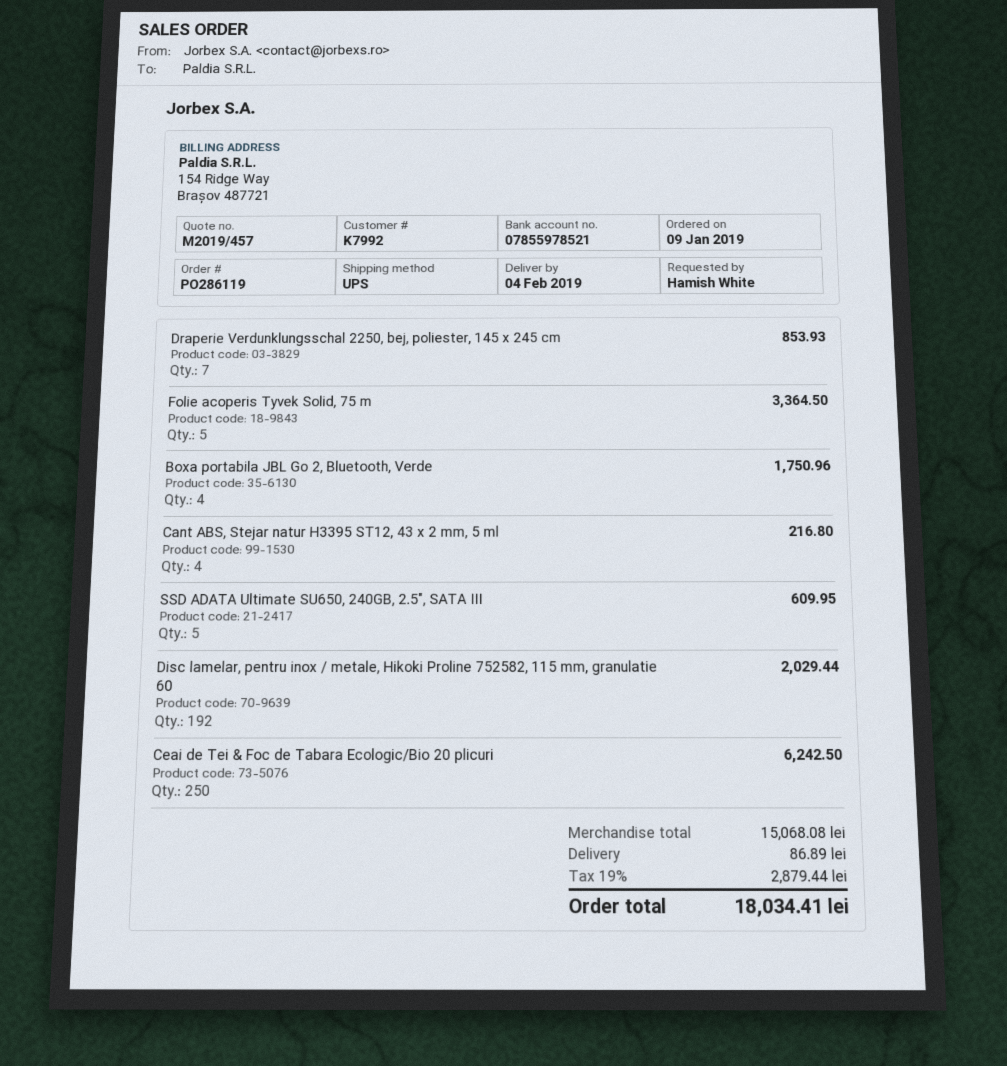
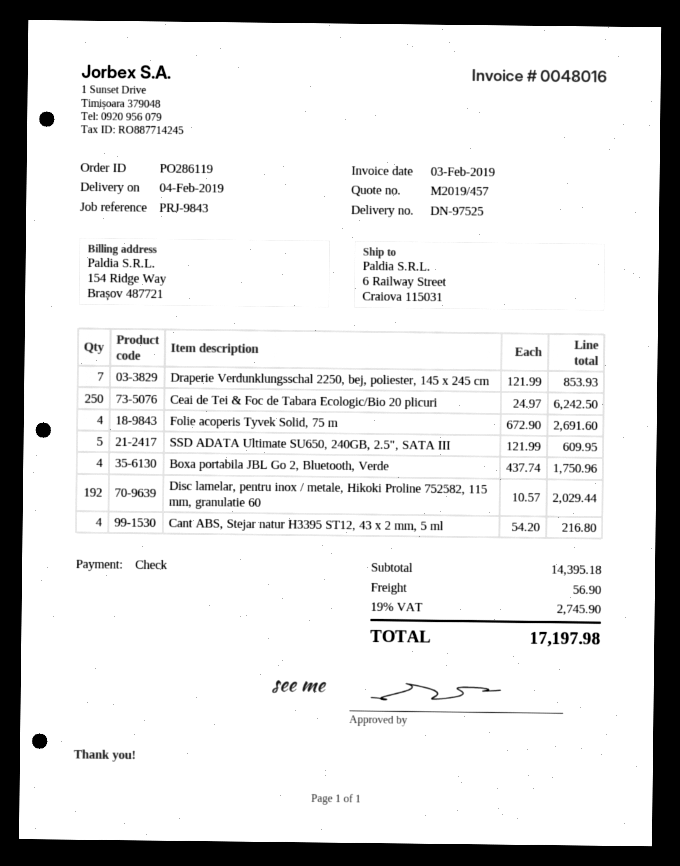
Folie acoperis Tyvek Solid, 75 m: 5 for 3364.50 -> 4 for 2691.60
subtotal: 15068.08 -> 14395.18
shipping: 86.89 -> 56.90
tax: 19% = 2879.44 -> 19% = 2745.90
total: 18034.41 -> 17197.98

